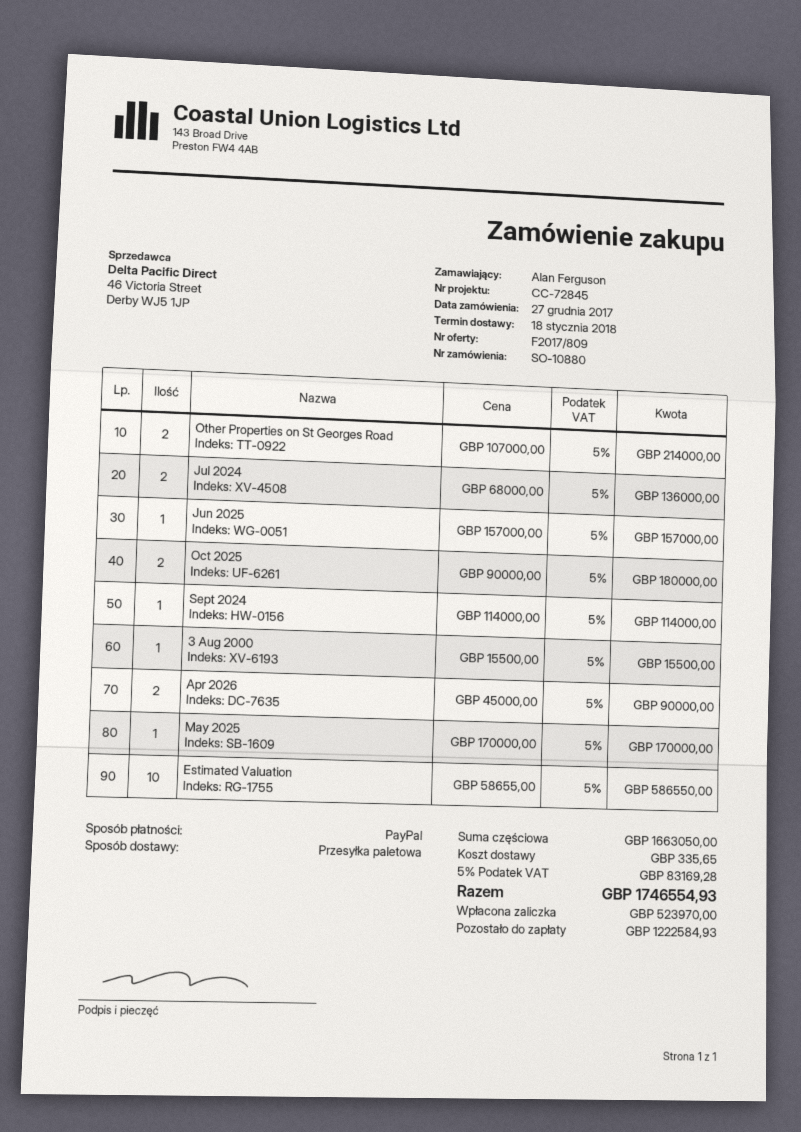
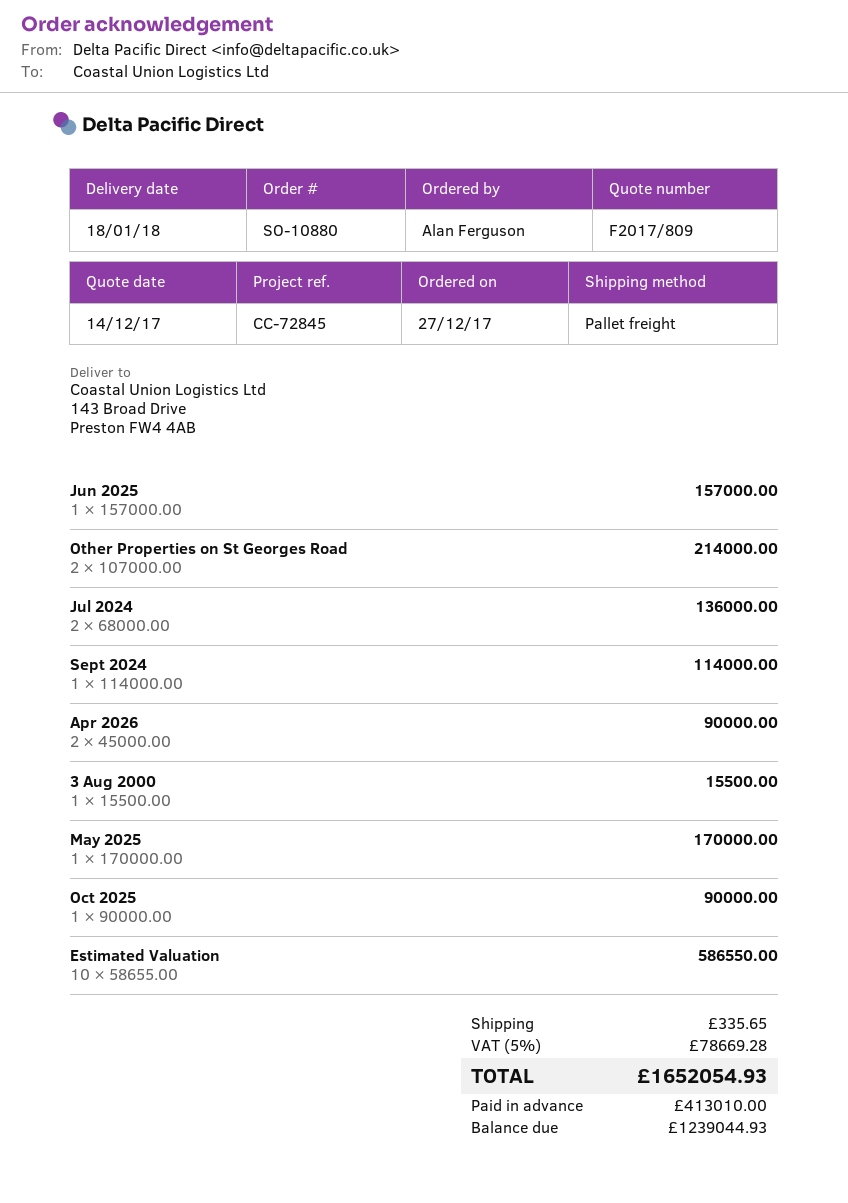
Oct 2025: 2 x 90000.00 = 180000.00 -> 1 x 90000.00 = 90000.00
tax: 5% = 83169.28 -> 5% = 78669.28
total: 1746554.93 -> 1652054.93
deposit: 523970.00 -> 413010.00
balance: 1222584.93 -> 1239044.93

